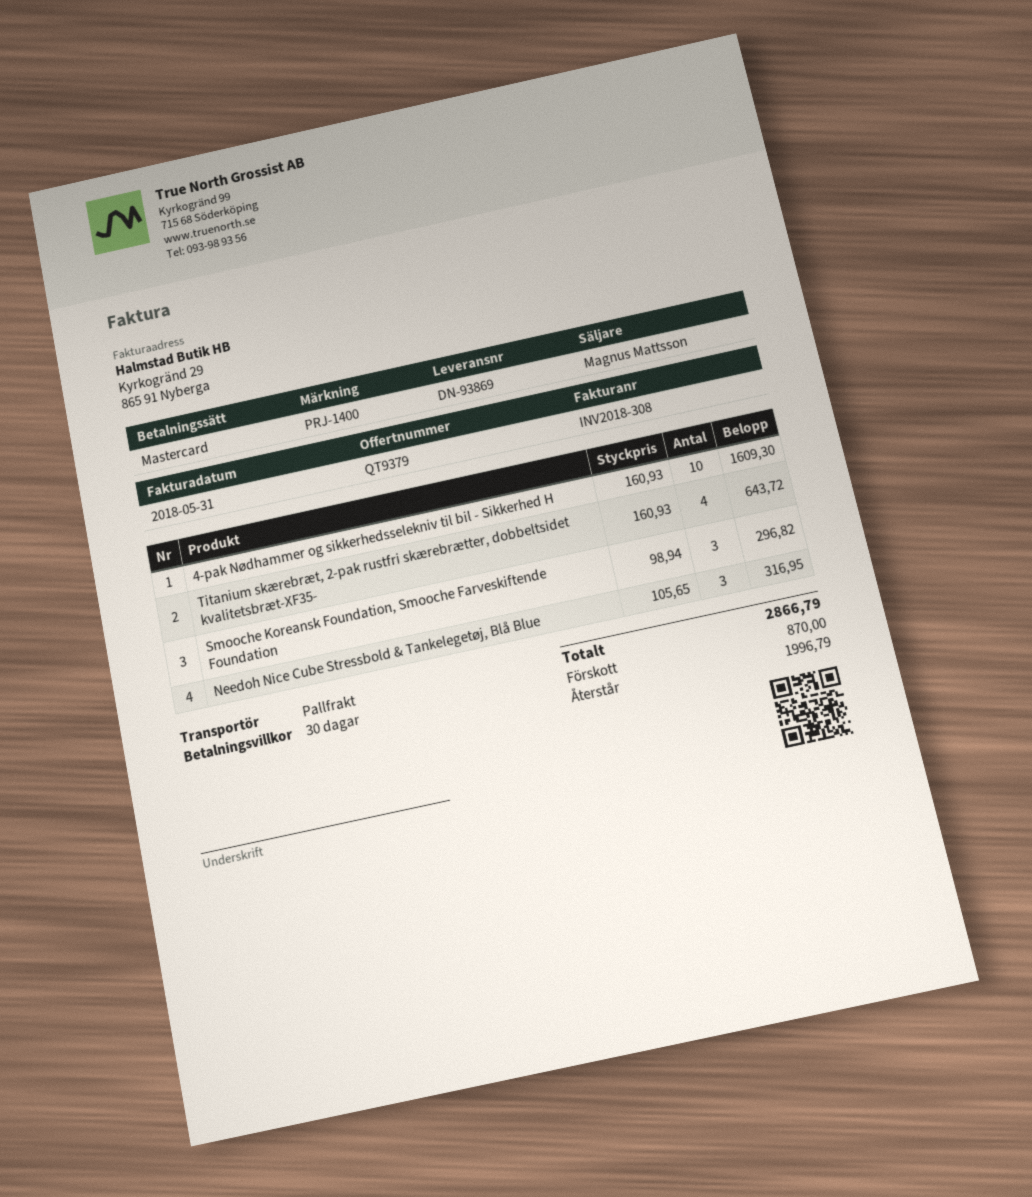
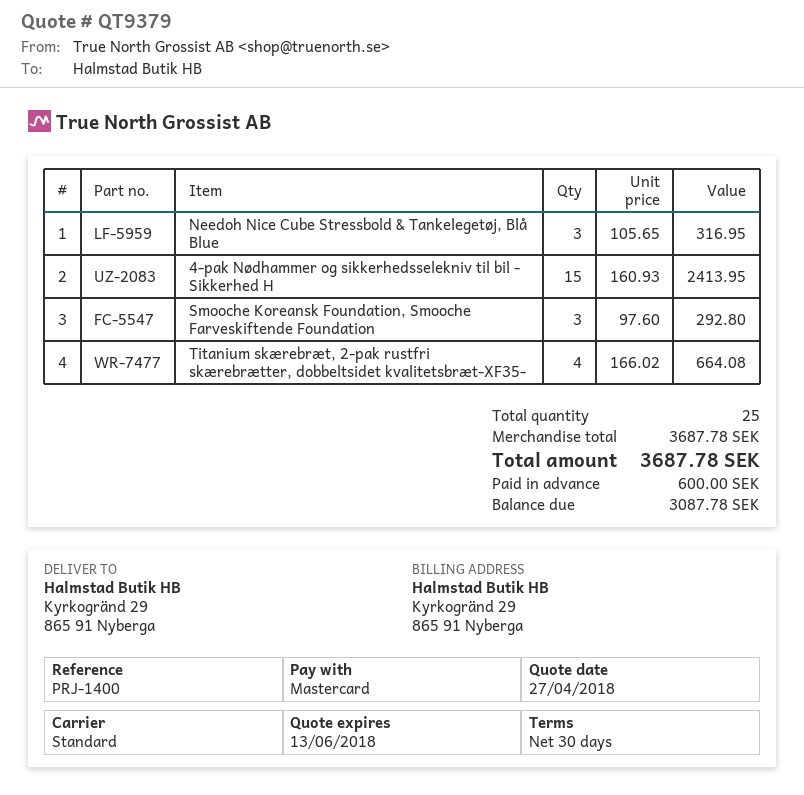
shipping method: pallet freight -> standard
4-pak Nødhammer og sikkerhedsselekniv til bil - Sikkerhed H: 10 x 160.93 = 1609.30 -> 15 x 160.93 = 2413.95
Titanium skærebræt, 2-pak rustfri skærebrætter, dobbeltsidet kvalitetsbræt-XF35-: 4 x 160.93 = 643.72 -> 4 x 166.02 = 664.08
Smooche Koreansk Foundation, Smooche Farveskiftende Foundation: 3 x 98.94 = 296.82 -> 3 x 97.60 = 292.80
total: 2866.79 -> 3687.78
deposit: 870.00 -> 600.00
balance: 1996.79 -> 3087.78

